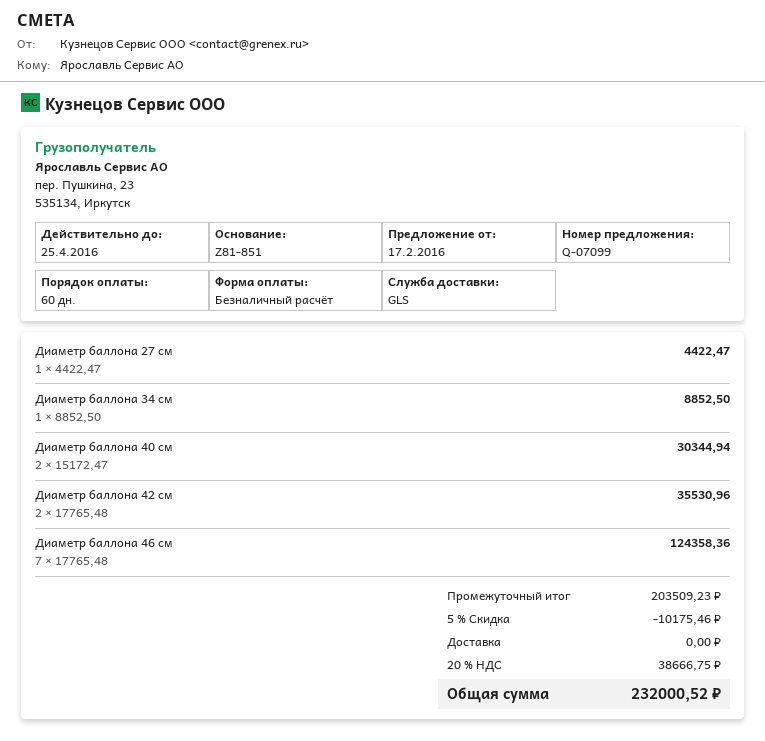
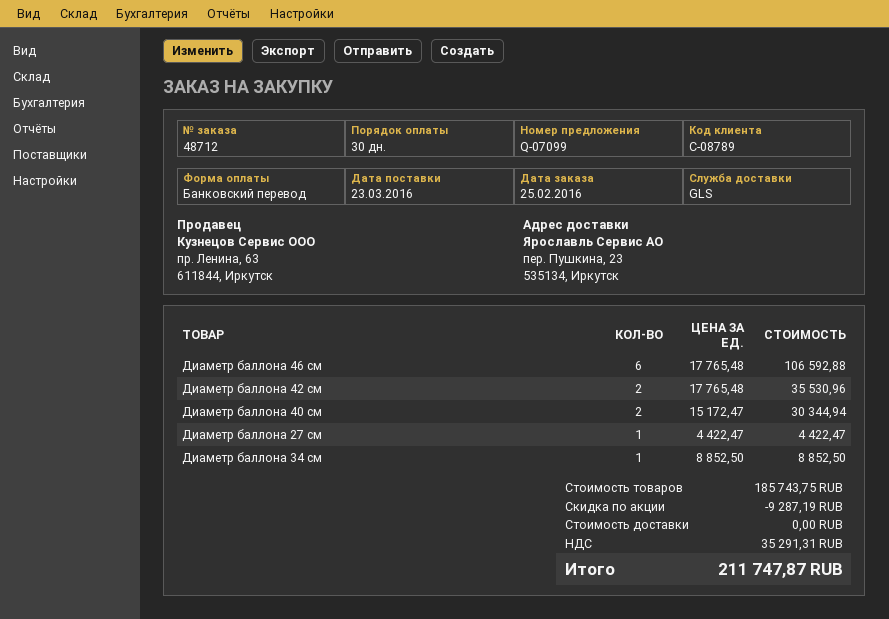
payment terms: 60 days -> 30 days
Диаметр баллона 46 см: 7 x 17765.48 = 124358.36 -> 6 x 17765.48 = 106592.88
subtotal: 203509.23 -> 185743.75
discount: 10175.46 -> 9287.19
tax: 38666.75 -> 35291.31
total: 232000.52 -> 211747.87

